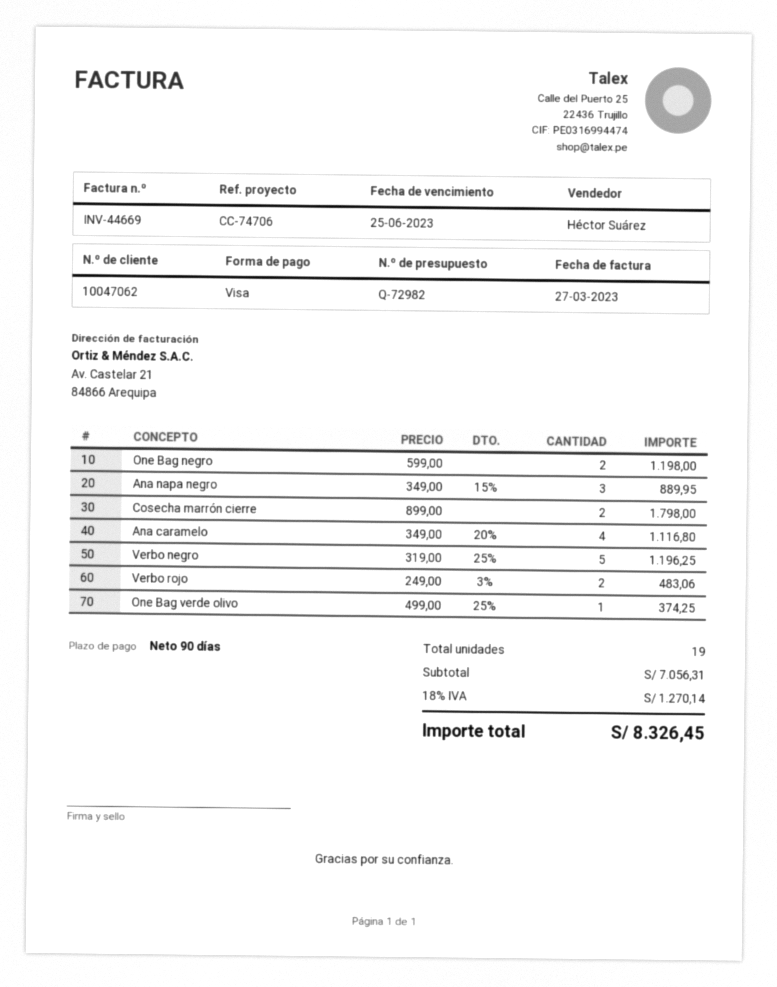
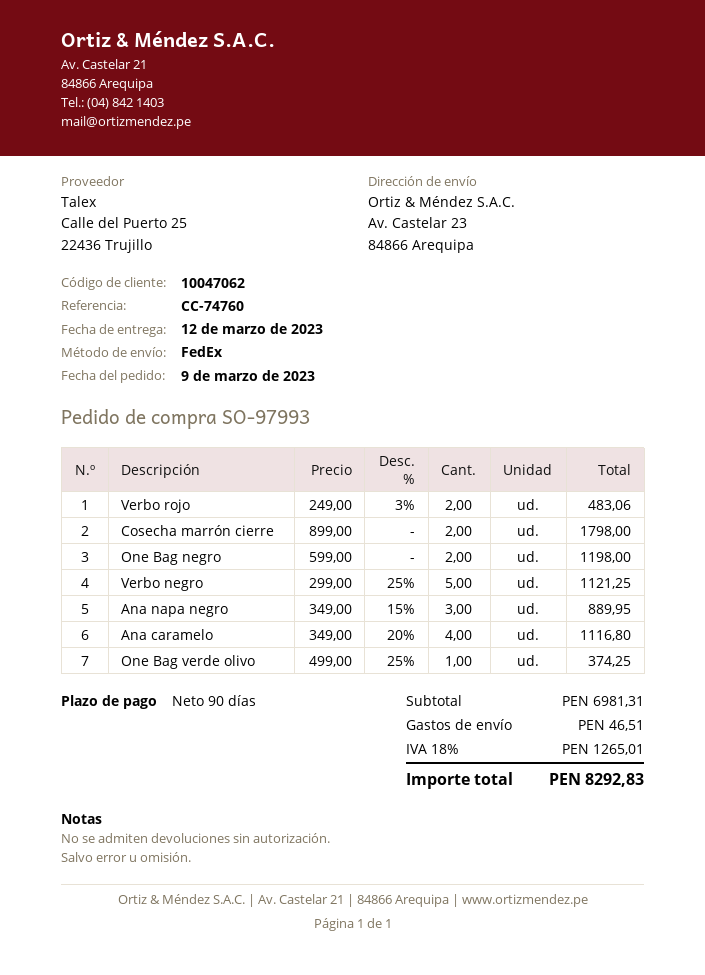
reference: CC-74706 -> CC-74760
Verbo negro: 5 x 319.00 - 25% = 1196.25 -> 5 x 299.00 - 25% = 1121.25
subtotal: 7056.31 -> 6981.31
shipping: none -> 46.51
tax: 18% = 1270.14 -> 18% = 1265.01
total: 8326.45 -> 8292.83

